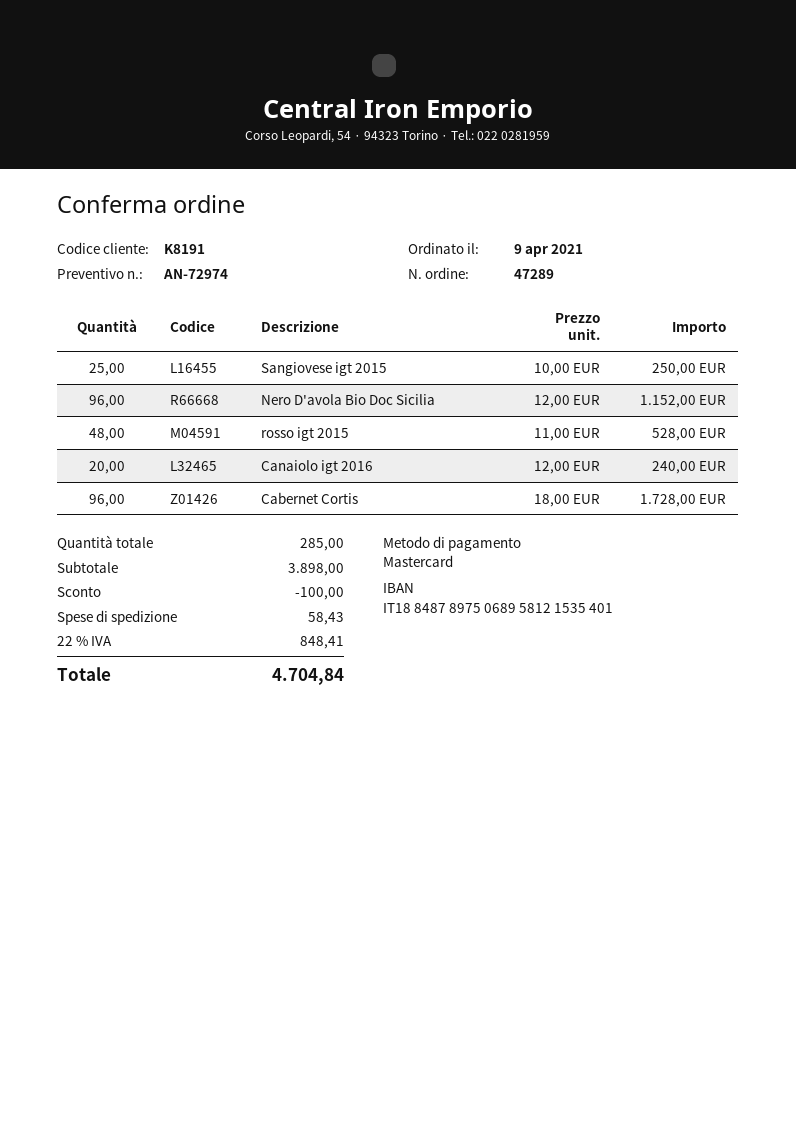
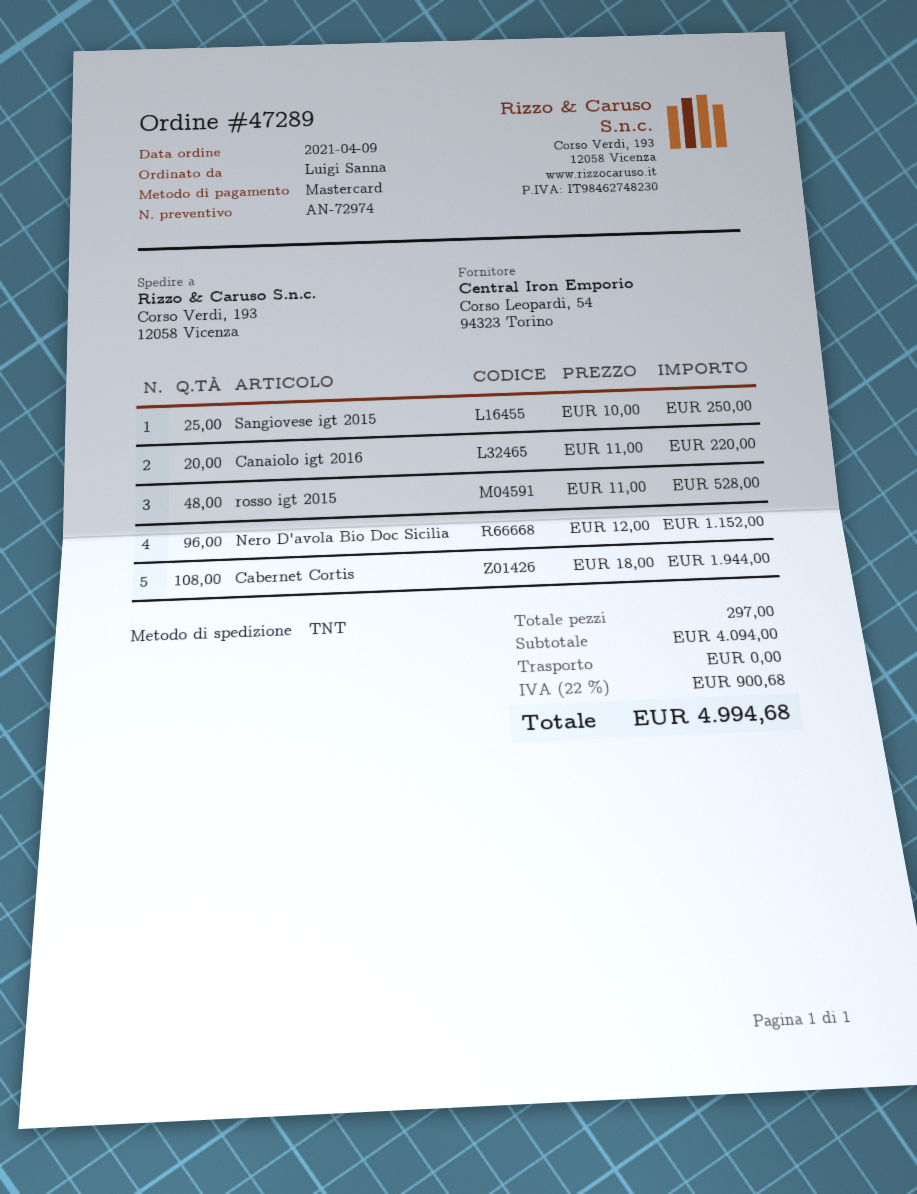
Canaiolo igt 2016: 20 x 12.00 = 240.00 -> 20 x 11.00 = 220.00
Cabernet Cortis: 96 x 18.00 = 1728.00 -> 108 x 18.00 = 1944.00
total quantity: 285 -> 297
subtotal: 3898.00 -> 4094.00
discount: 100.00 -> none
shipping: 58.43 -> 0.00
tax: 22% = 848.41 -> 22% = 900.68
total: 4704.84 -> 4994.68

